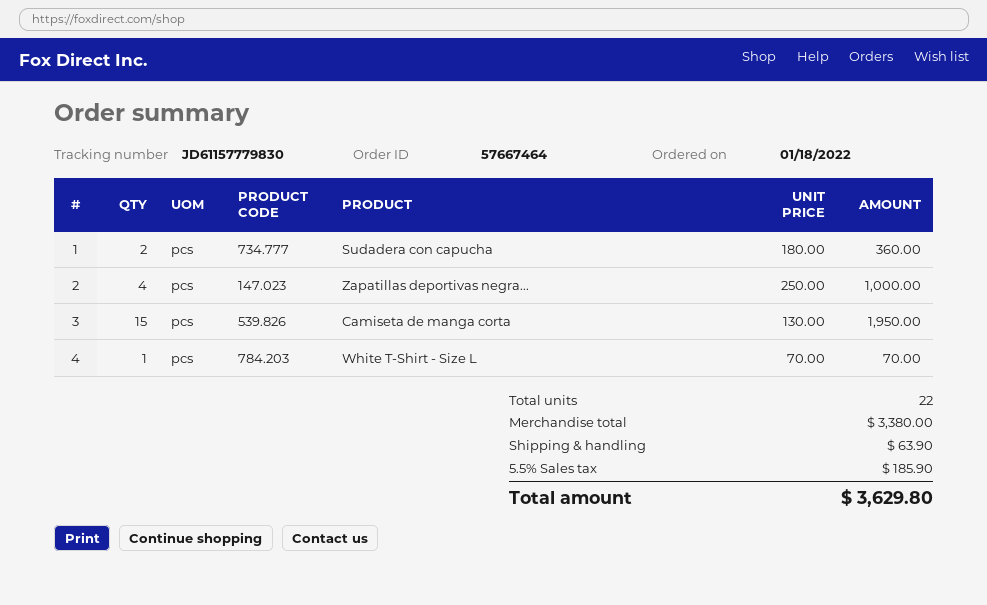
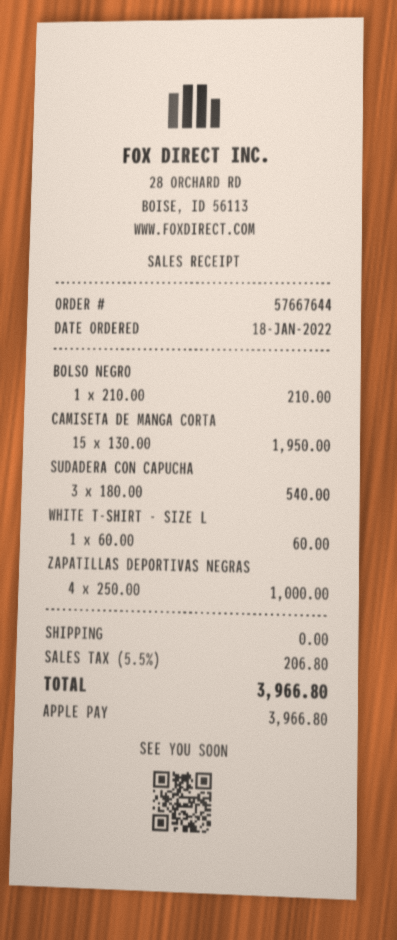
order number: 57667464 -> 57667644
Sudadera con capucha: 2 x 180.00 = 360.00 -> 3 x 180.00 = 540.00
White T-Shirt - Size L: 1 x 70.00 = 70.00 -> 1 x 60.00 = 60.00
BOLSO NEGRO: none -> 1 x 210.00 = 210.00
shipping: 63.90 -> 0.00
tax: 5.5% = 185.90 -> 5.5% = 206.80
total: 3629.80 -> 3966.80

